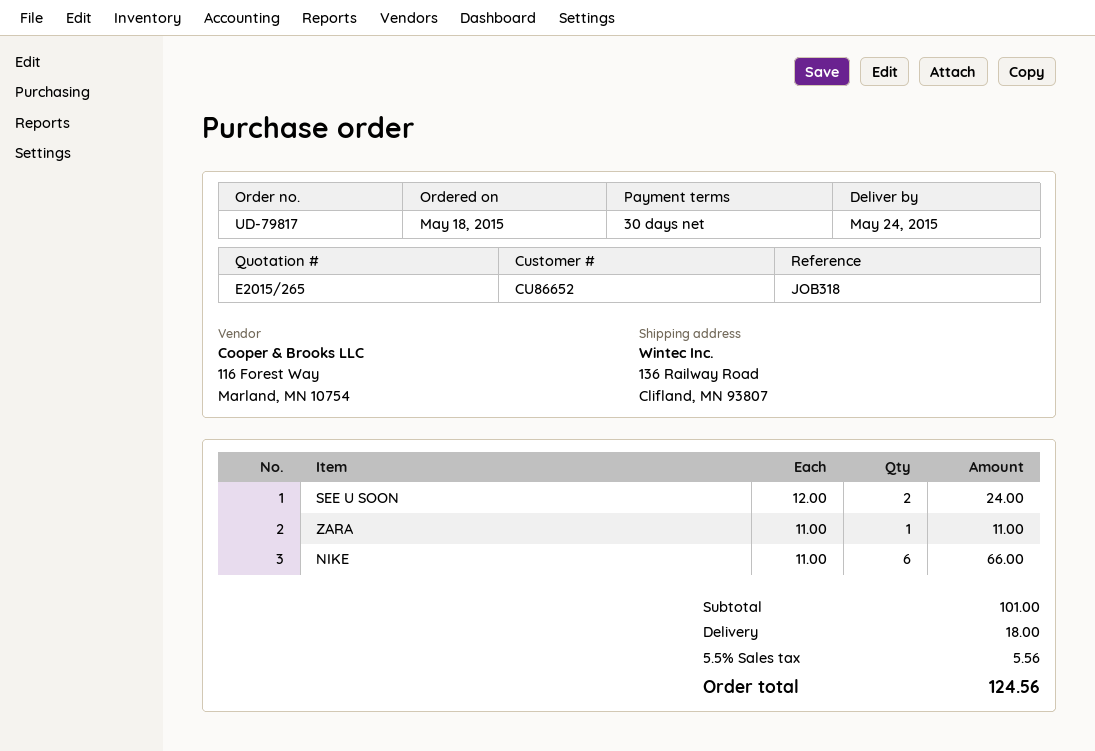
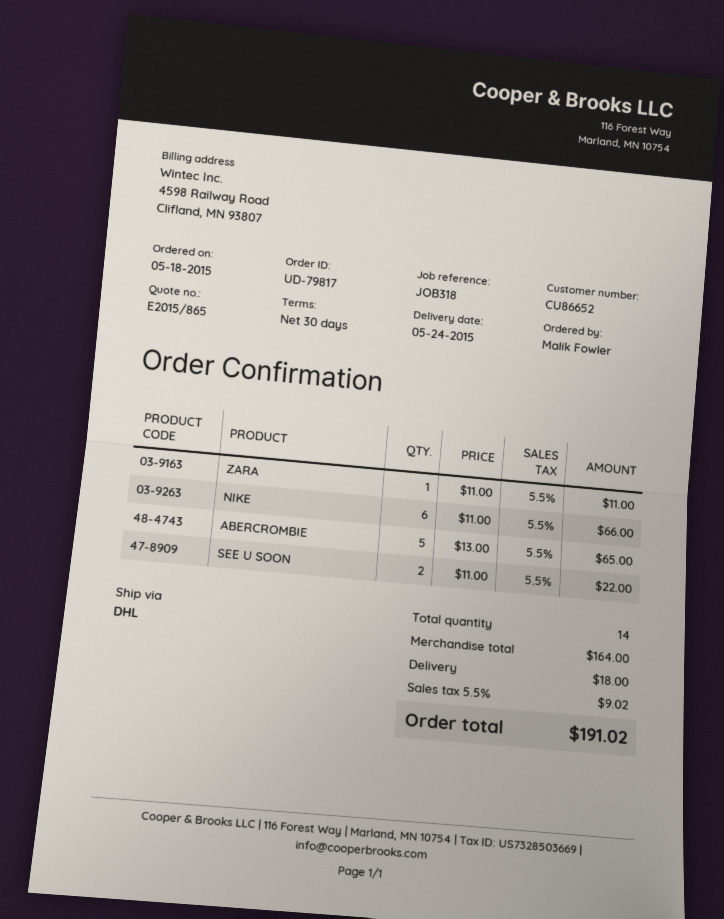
quote number: E2015/265 -> E2015/865
SEE U SOON: 2 x 12.00 = 24.00 -> 2 x 11.00 = 22.00
ABERCROMBIE: none -> 5 x 13.00 = 65.00
subtotal: 101.00 -> 164.00
tax: 5.5% = 5.56 -> 5.5% = 9.02
total: 124.56 -> 191.02

